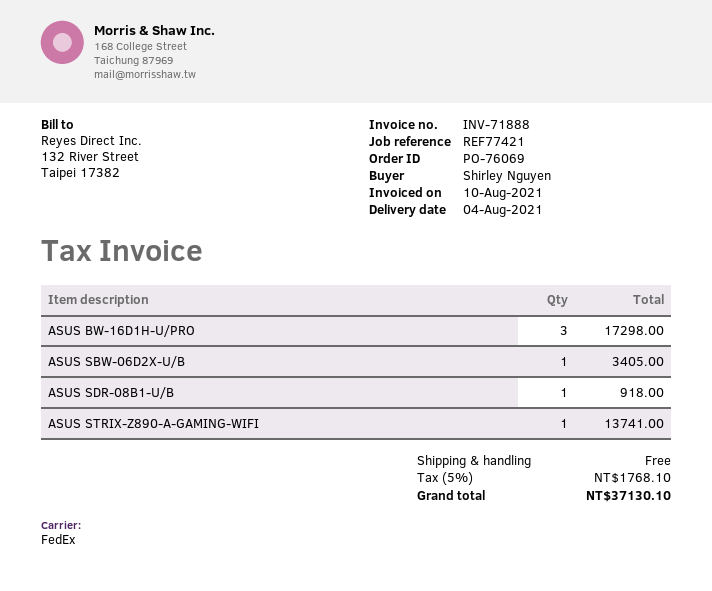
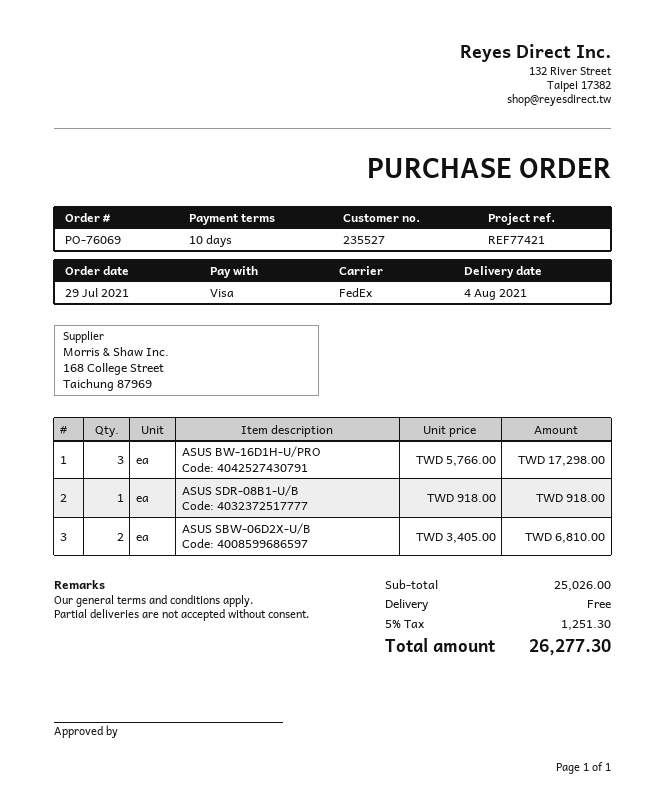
ASUS SBW-06D2X-U/B: 1 for 3405.00 -> 2 for 6810.00
ASUS STRIX-Z890-A-GAMING-WIFI: 1 for 13741.00 -> none
tax: 5% = 1768.10 -> 5% = 1251.30
total: 37130.10 -> 26277.30

